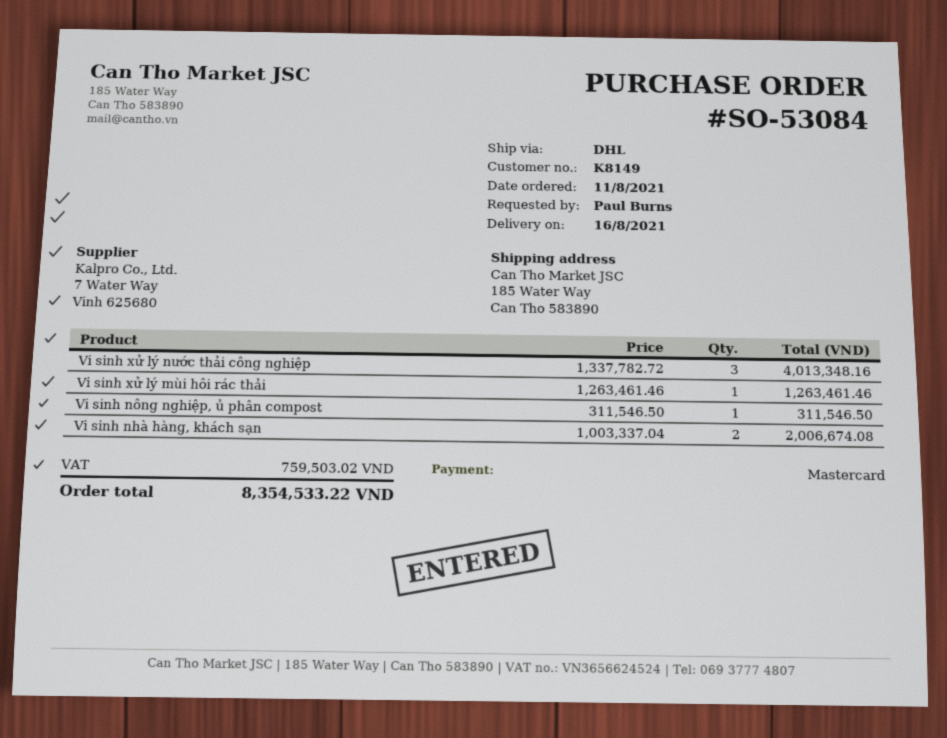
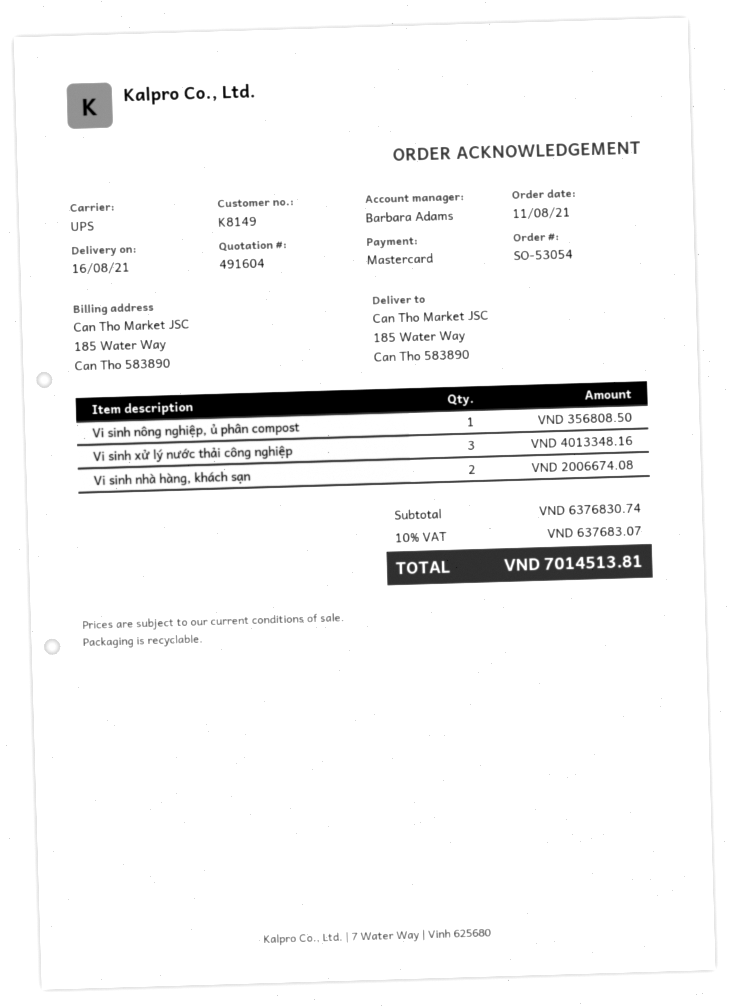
order number: SO-53084 -> SO-53054
shipping method: DHL -> UPS
Vi sinh xử lý mùi hôi rác thải: 1 for 1263461.46 -> none
Vi sinh nông nghiệp, ủ phân compost: 1 for 311546.50 -> 1 for 356808.50
tax: 759503.02 -> 637683.07
total: 8354533.22 -> 7014513.81

